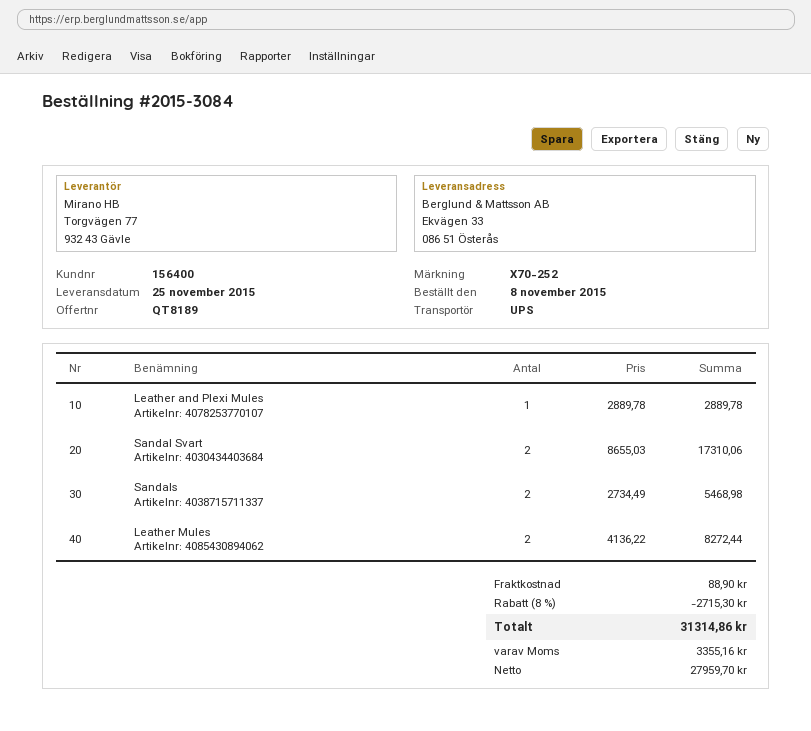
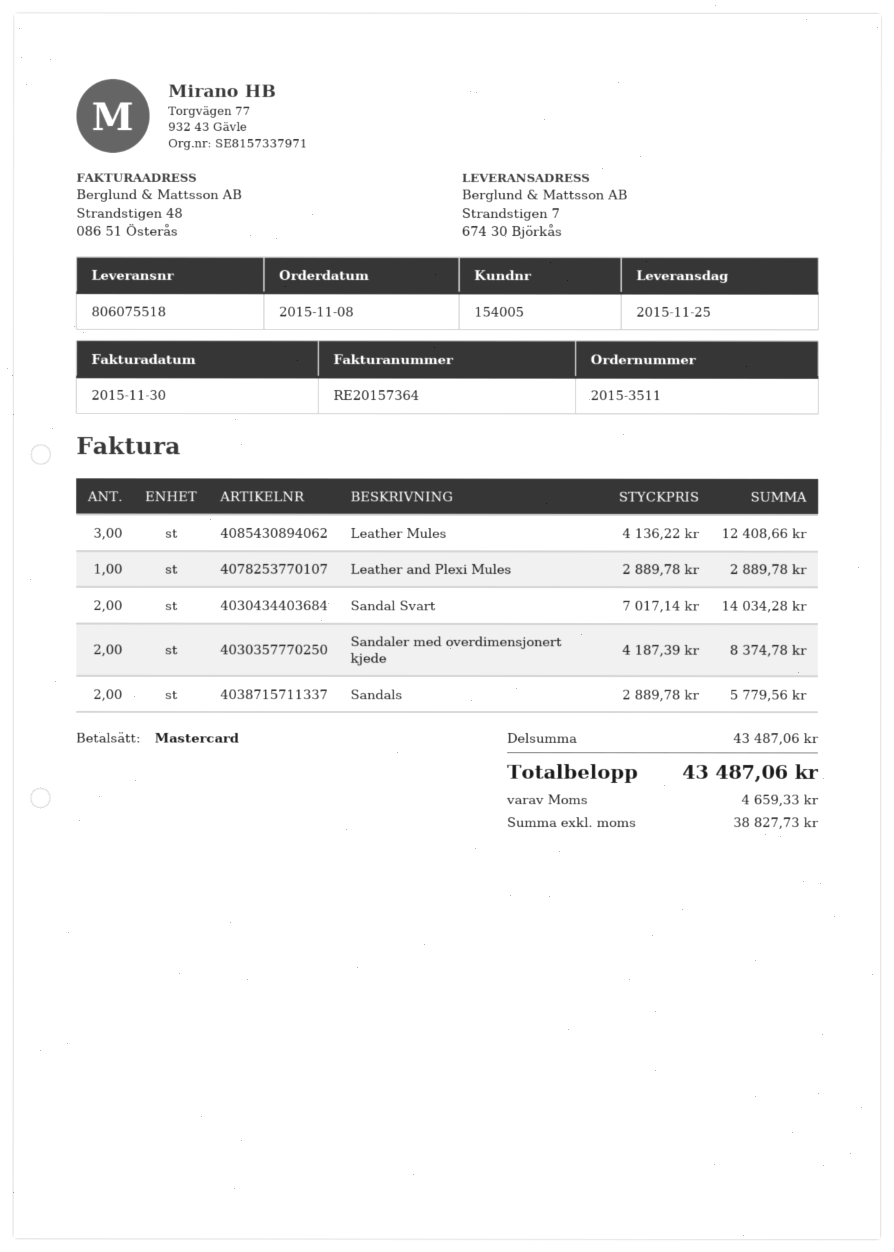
order number: 2015-3084 -> 2015-3511
customer number: 156400 -> 154005
ship to: Ekvägen 33, 086 51 Österås -> Strandstigen 7, 674 30 Björkås
Sandal Svart: 2 x 8655.03 = 17310.06 -> 2 x 7017.14 = 14034.28
Sandals: 2 x 2734.49 = 5468.98 -> 2 x 2889.78 = 5779.56
Leather Mules: 2 x 4136.22 = 8272.44 -> 3 x 4136.22 = 12408.66
Sandaler med overdimensjonert kjede: none -> 2 x 4187.39 = 8374.78
discount: 8% = 2715.30 -> none
shipping: 88.90 -> none
net: 27959.70 -> 38827.73
tax: 3355.16 -> 4659.33
total: 31314.86 -> 43487.06

